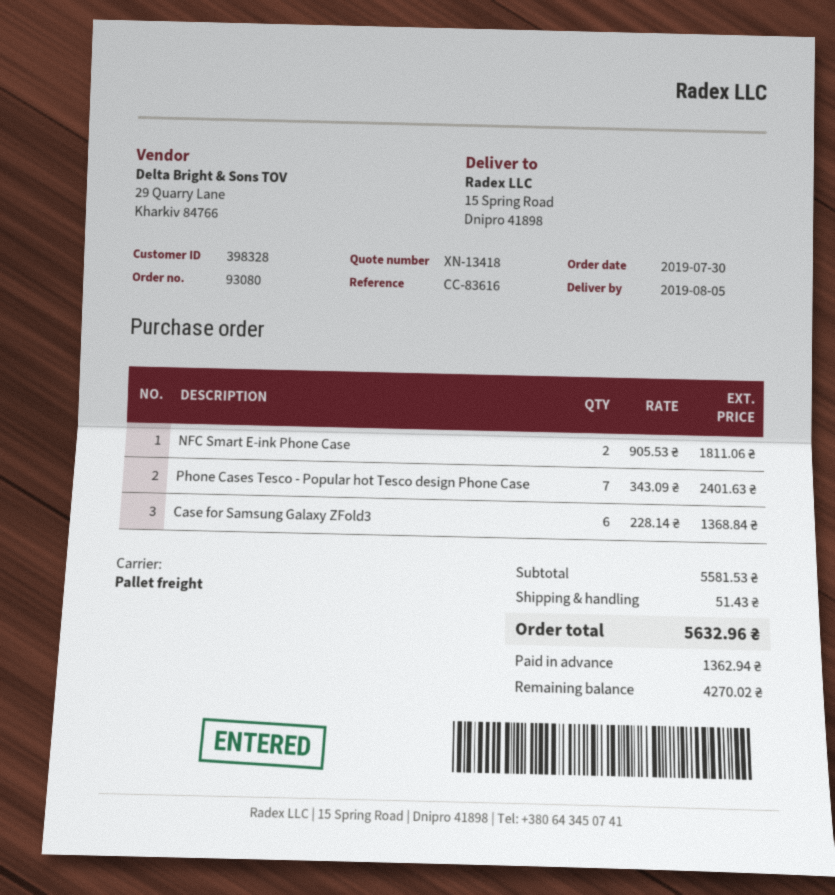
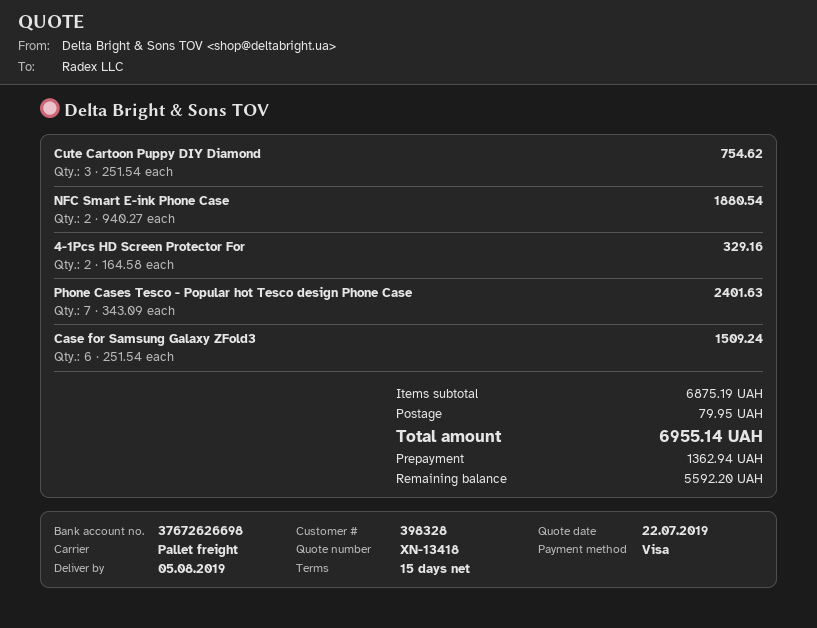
NFC Smart E-ink Phone Case: 2 x 905.53 = 1811.06 -> 2 x 940.27 = 1880.54
Case for Samsung Galaxy ZFold3: 6 x 228.14 = 1368.84 -> 6 x 251.54 = 1509.24
Cute Cartoon Puppy DIY Diamond: none -> 3 x 251.54 = 754.62
4-1Pcs HD Screen Protector For: none -> 2 x 164.58 = 329.16
subtotal: 5581.53 -> 6875.19
shipping: 51.43 -> 79.95
total: 5632.96 -> 6955.14
balance: 4270.02 -> 5592.20

